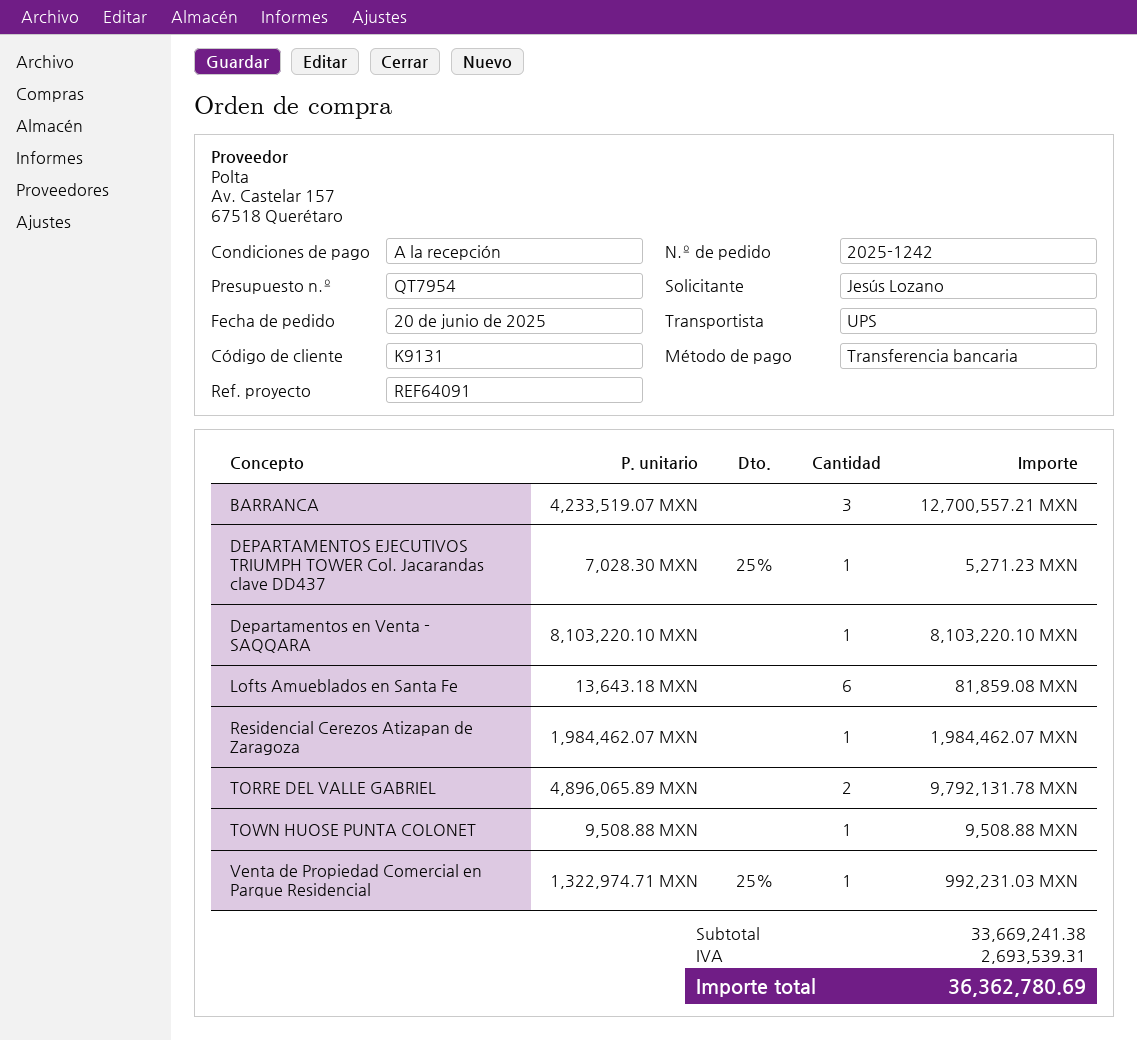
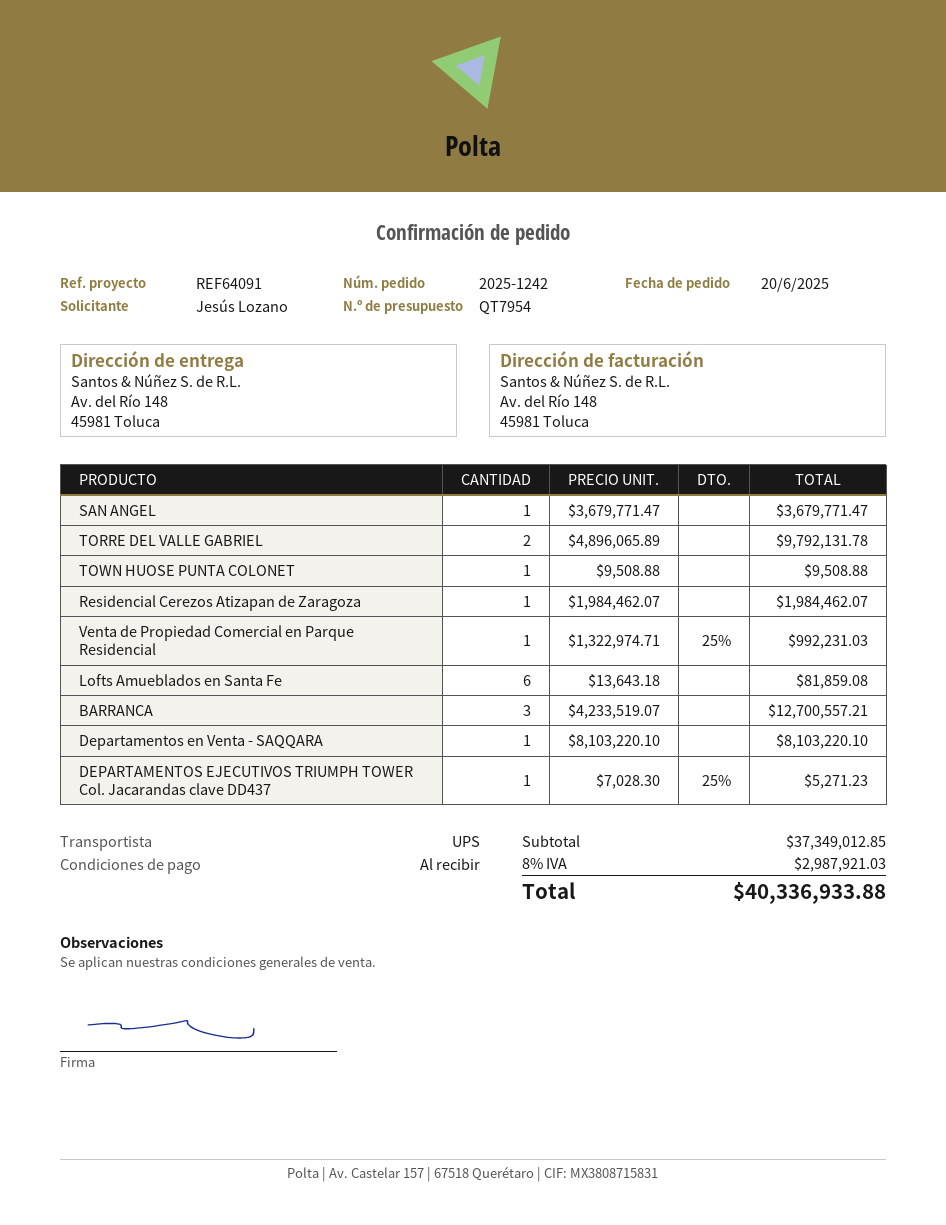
SAN ANGEL: none -> 1 x 3679771.47 = 3679771.47
subtotal: 33669241.38 -> 37349012.85
tax: 2693539.31 -> 2987921.03
total: 36362780.69 -> 40336933.88

